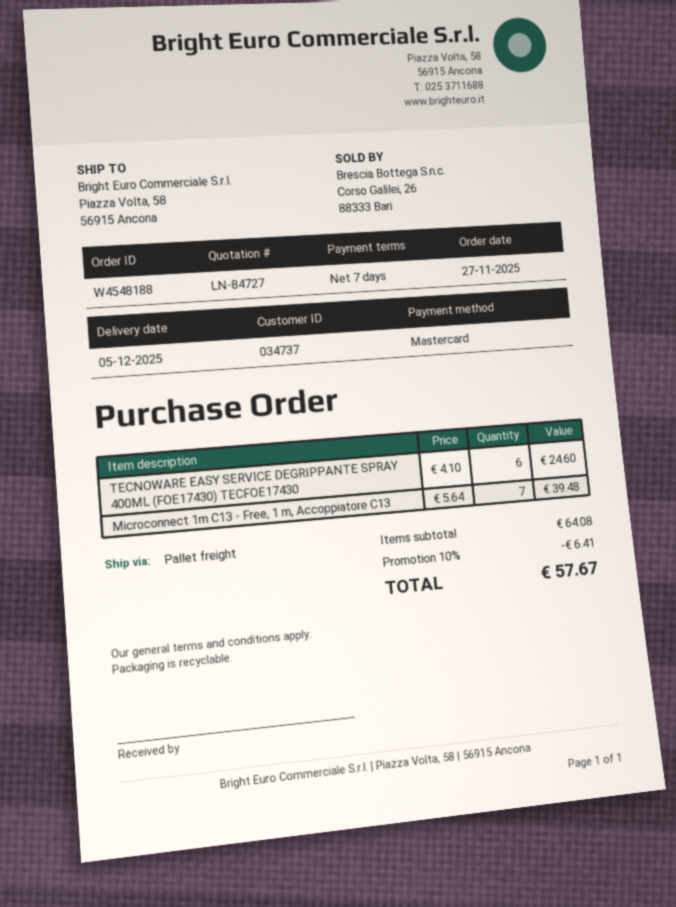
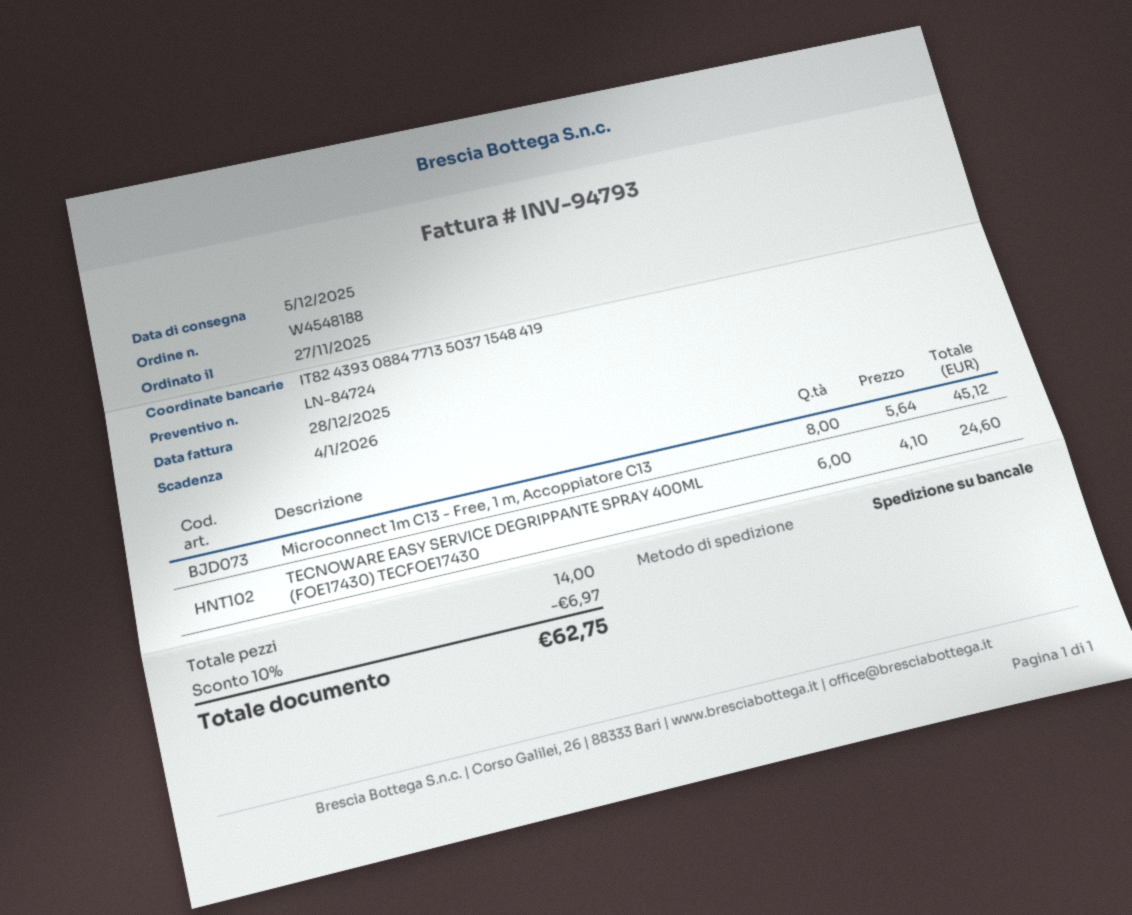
quote number: LN-84727 -> LN-84724
Microconnect 1m C13 - Free, 1 m, Accoppiatore C13: 7 x 5.64 = 39.48 -> 8 x 5.64 = 45.12
discount: 10% = 6.41 -> 10% = 6.97
total: 57.67 -> 62.75

